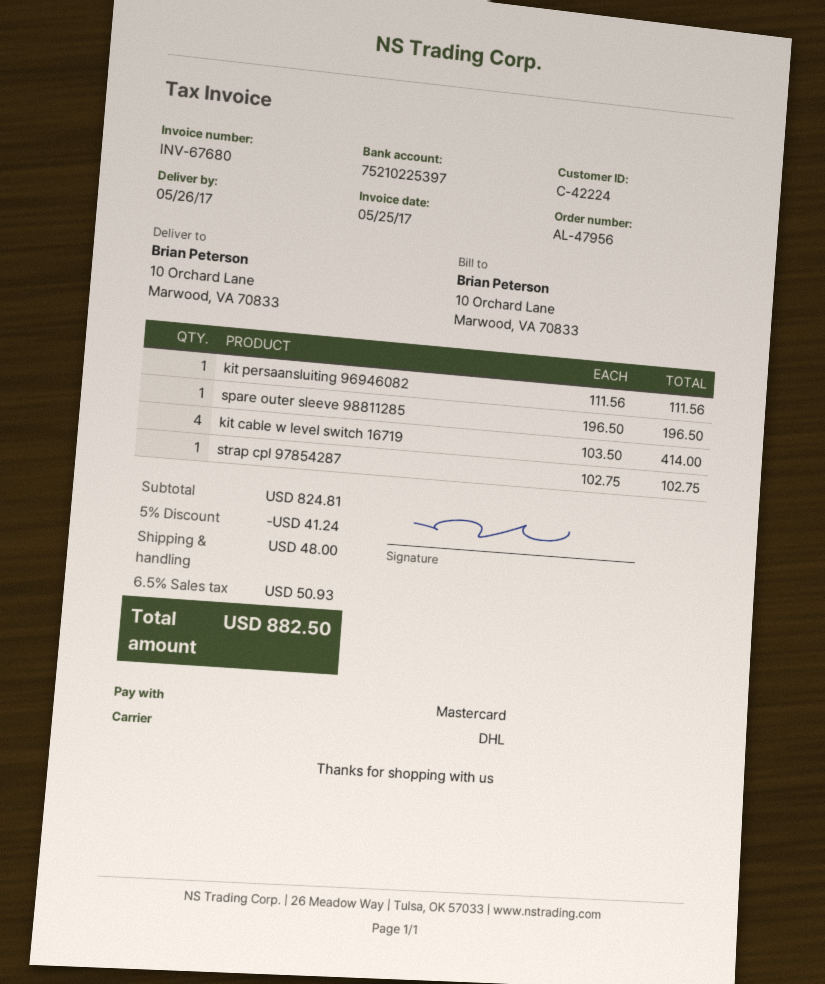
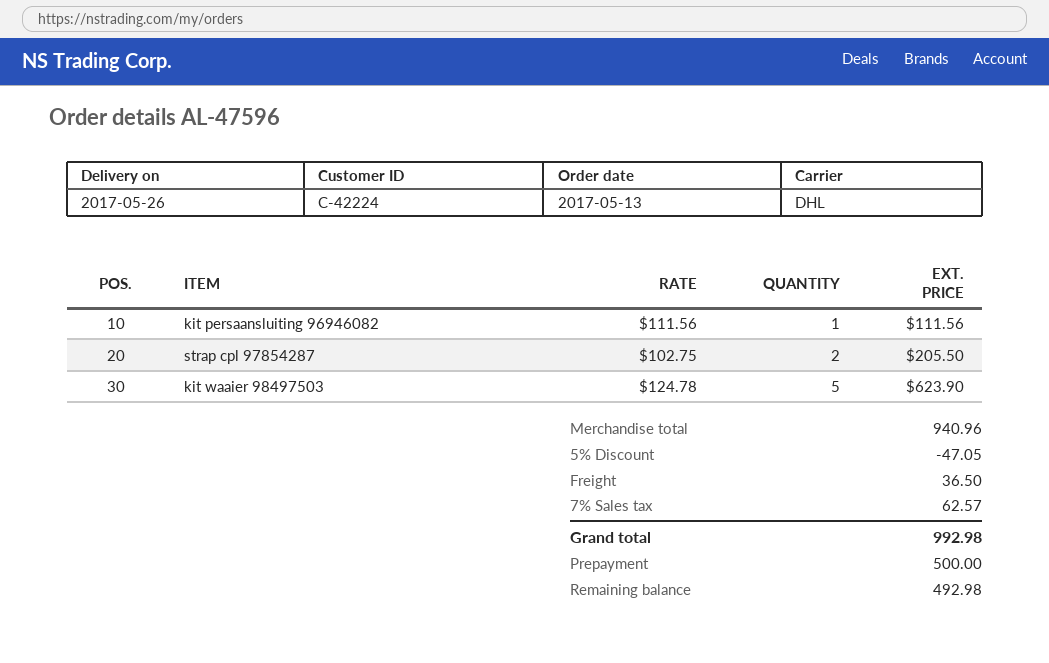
order number: AL-47956 -> AL-47596
spare outer sleeve 98811285: 1 x 196.50 = 196.50 -> none
kit cable w level switch 16719: 4 x 103.50 = 414.00 -> none
strap cpl 97854287: 1 x 102.75 = 102.75 -> 2 x 102.75 = 205.50
kit waaier 98497503: none -> 5 x 124.78 = 623.90
subtotal: 824.81 -> 940.96
discount: 5% = 41.24 -> 5% = 47.05
shipping: 48.00 -> 36.50
tax: 6.5% = 50.93 -> 7% = 62.57
total: 882.50 -> 992.98

